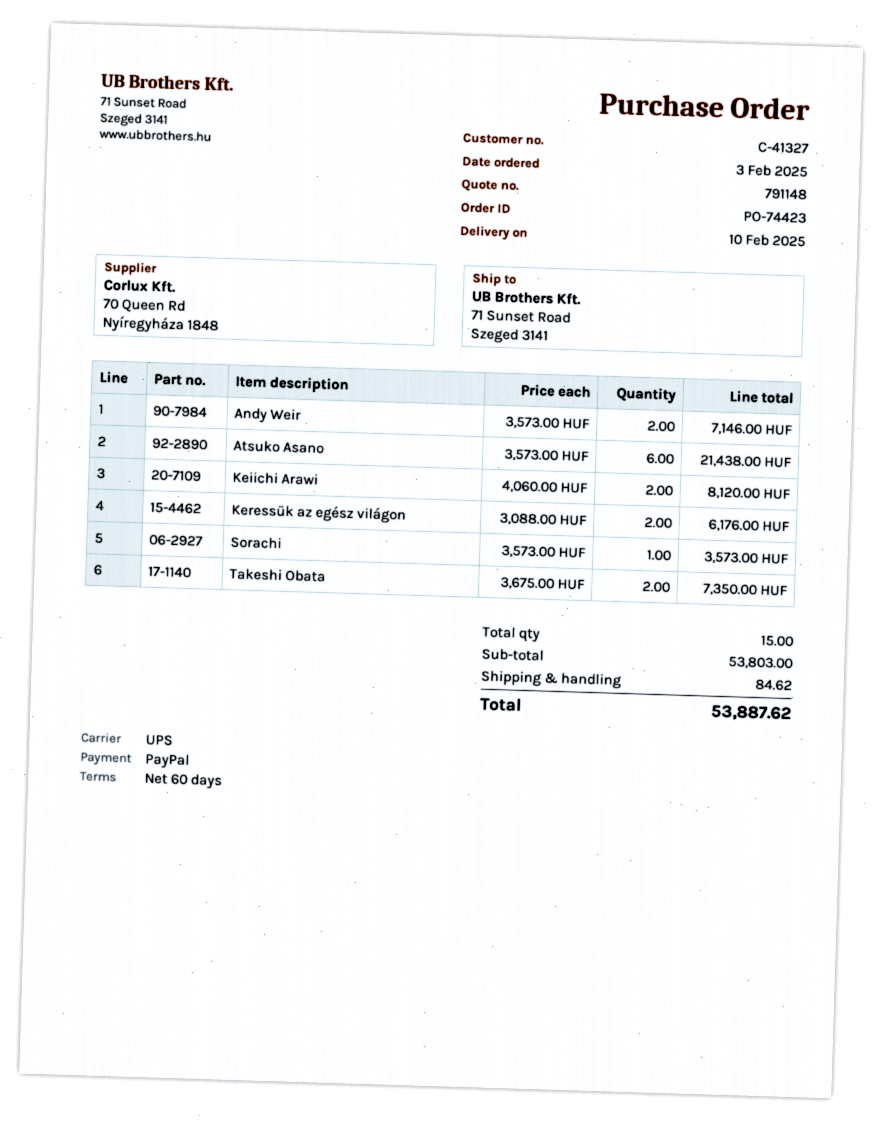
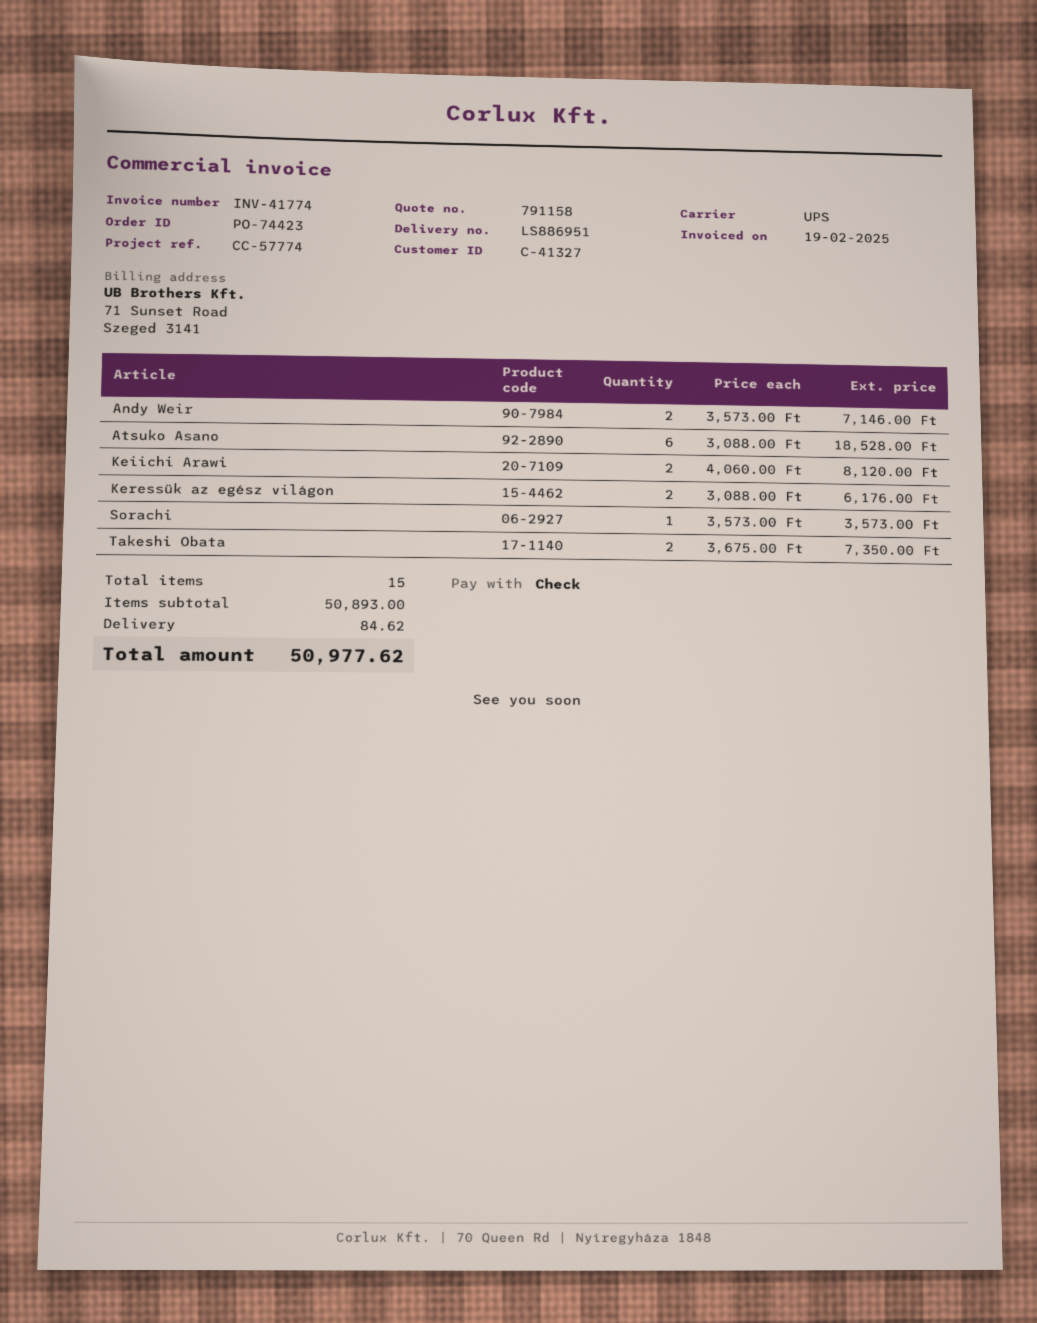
quote number: 791148 -> 791158
payment method: PayPal -> cheque
Atsuko Asano: 6 x 3573.00 = 21438.00 -> 6 x 3088.00 = 18528.00
subtotal: 53803.00 -> 50893.00
total: 53887.62 -> 50977.62

